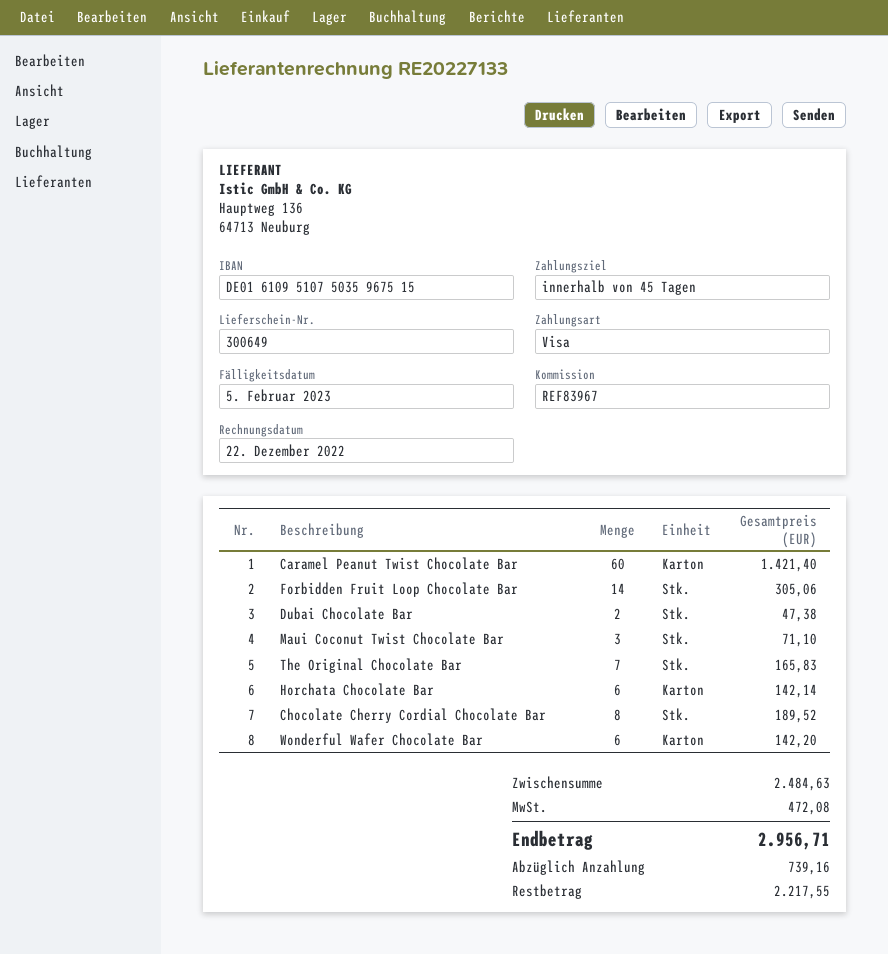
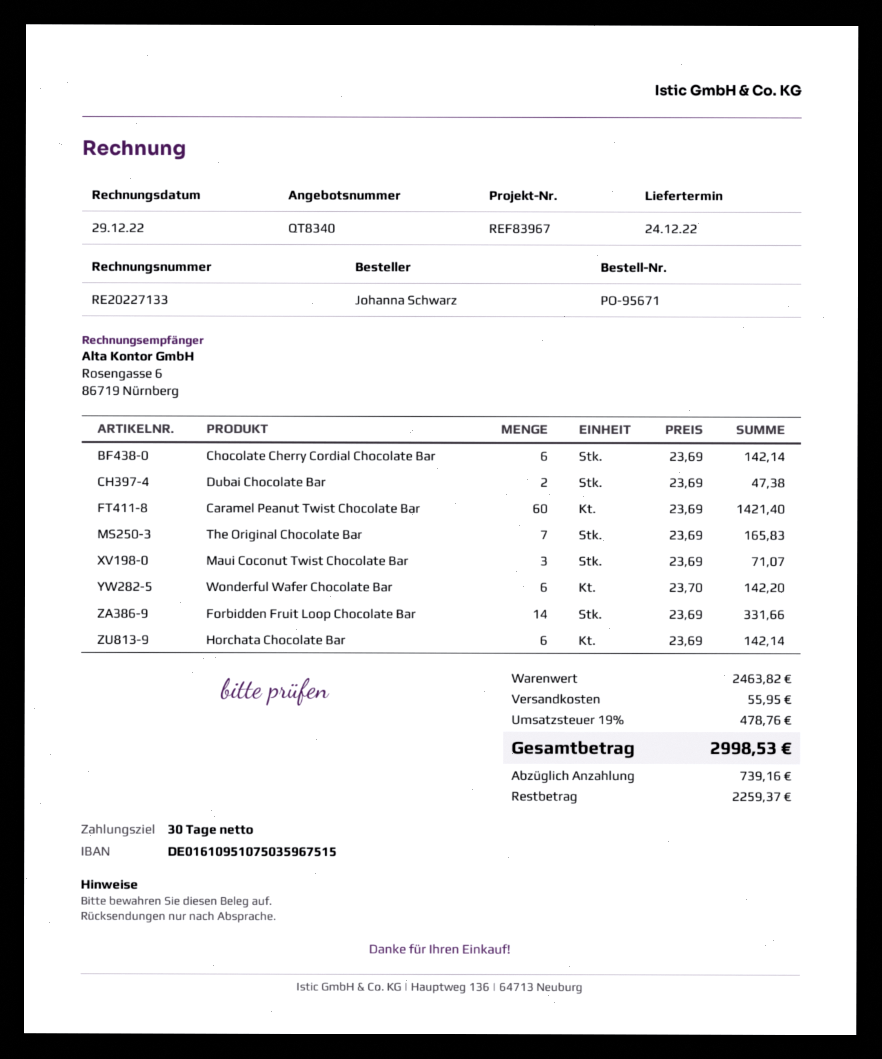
invoice date: 2022-12-22 -> 2022-12-29
payment terms: 45 days -> 30 days
Forbidden Fruit Loop Chocolate Bar: 14 for 305.06 -> 14 for 331.66
Maui Coconut Twist Chocolate Bar: 3 for 71.10 -> 3 for 71.07
Chocolate Cherry Cordial Chocolate Bar: 8 for 189.52 -> 6 for 142.14
subtotal: 2484.63 -> 2463.82
shipping: none -> 55.95
tax: 472.08 -> 478.76
total: 2956.71 -> 2998.53
balance: 2217.55 -> 2259.37

